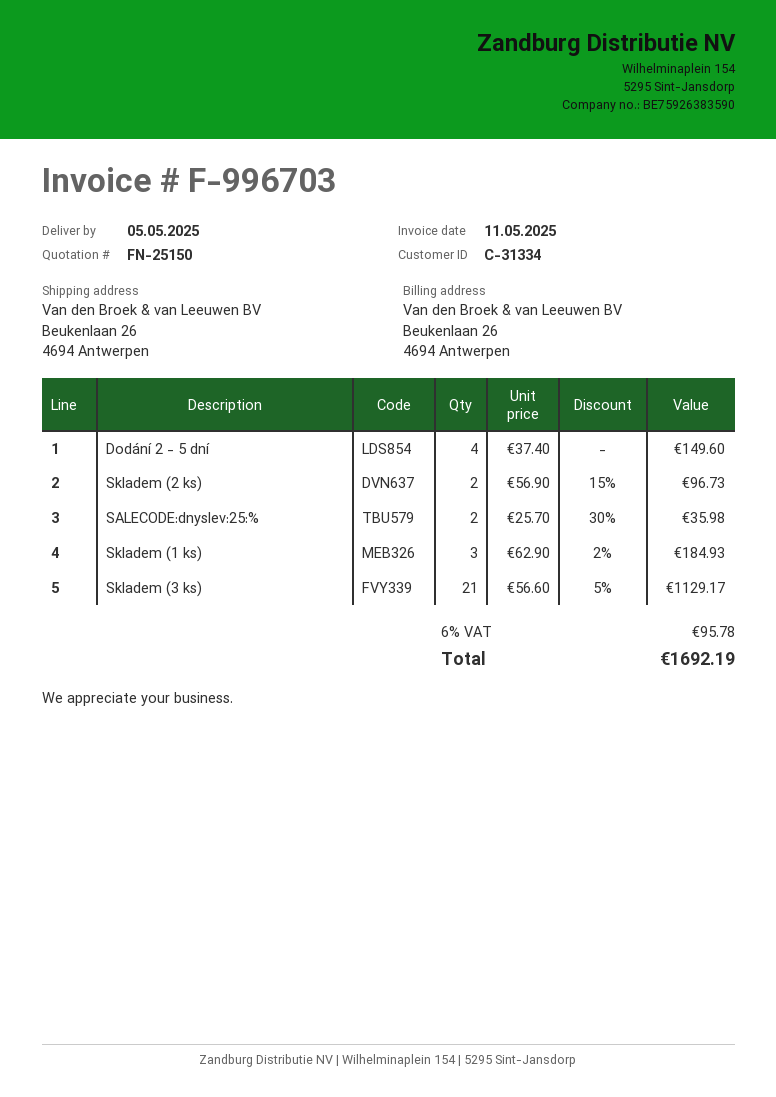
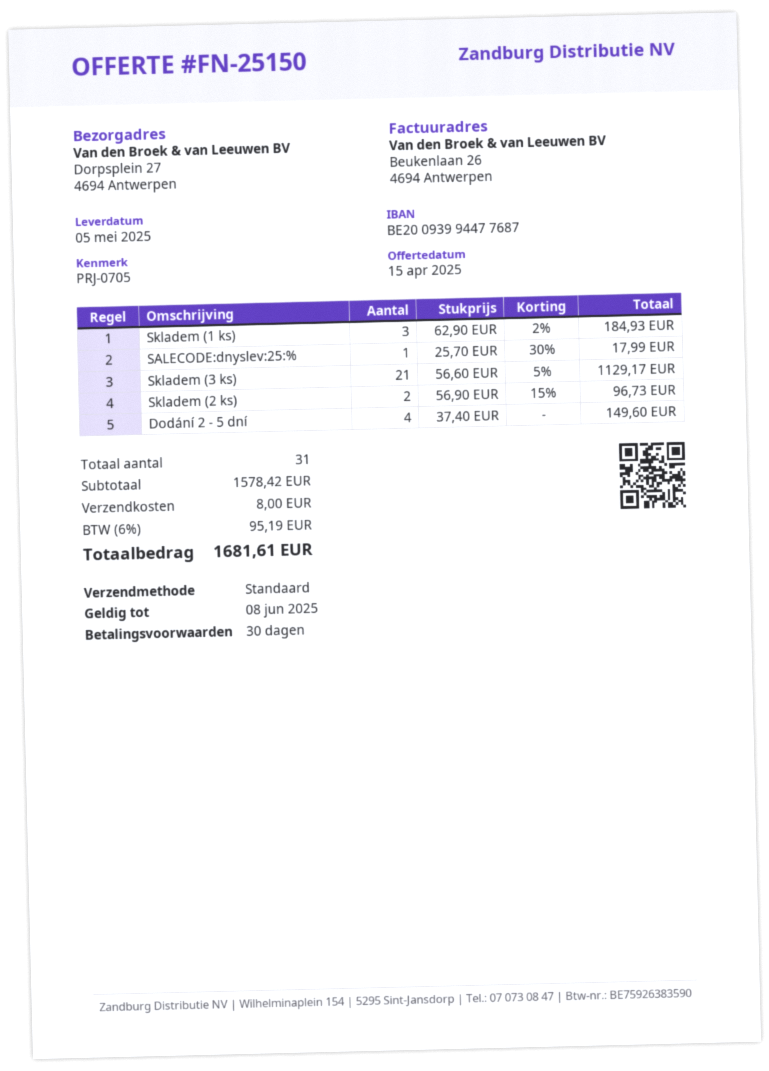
ship to: Beukenlaan 26, 4694 Antwerpen -> Dorpsplein 27, 4694 Antwerpen
SALECODE:dnyslev:25:%: 2 x 25.70 - 30% = 35.98 -> 1 x 25.70 - 30% = 17.99
shipping: none -> 8.00
tax: 6% = 95.78 -> 6% = 95.19
total: 1692.19 -> 1681.61

